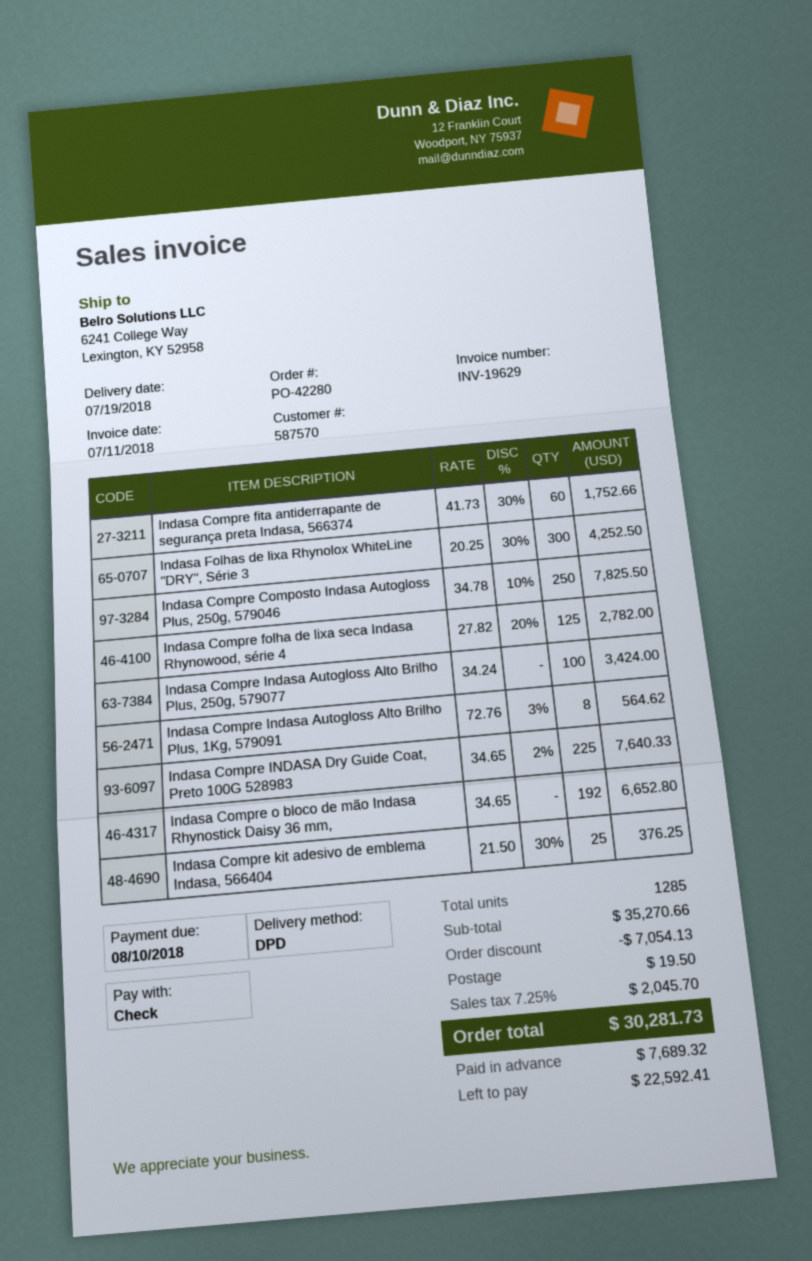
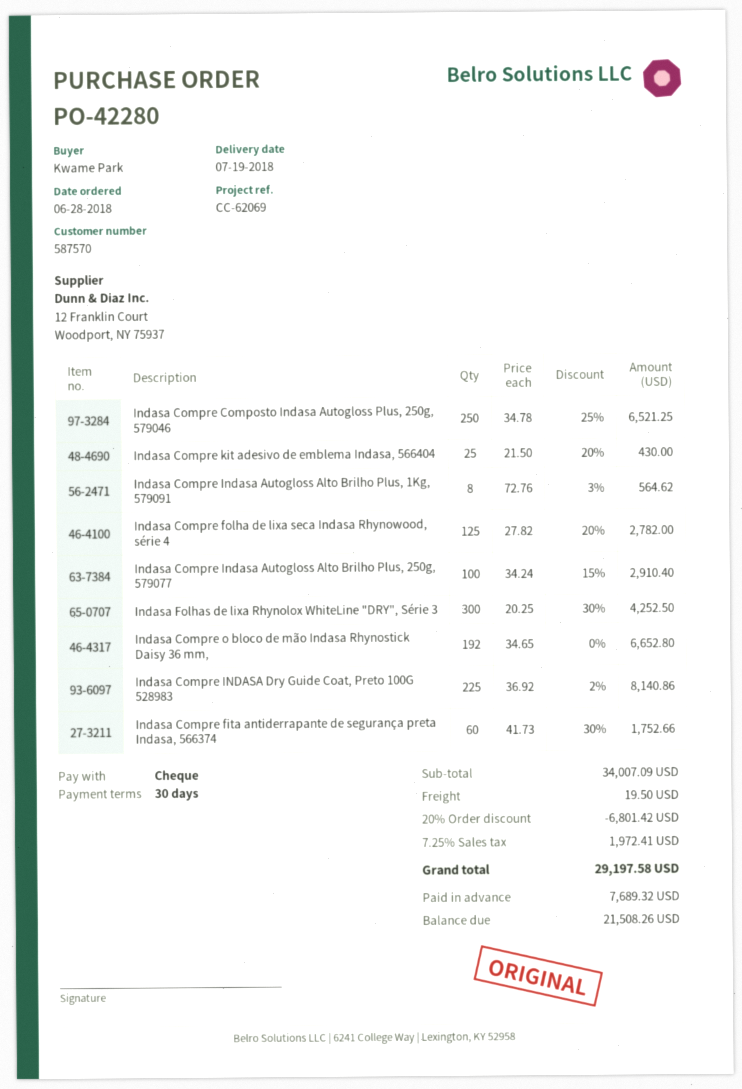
Indasa Compre Composto Indasa Autogloss Plus, 250g, 579046: 250 x 34.78 - 10% = 7825.50 -> 250 x 34.78 - 25% = 6521.25
Indasa Compre Indasa Autogloss Alto Brilho Plus, 250g, 579077: 100 x 34.24 = 3424.00 -> 100 x 34.24 - 15% = 2910.40
Indasa Compre INDASA Dry Guide Coat, Preto 100G 528983: 225 x 34.65 - 2% = 7640.33 -> 225 x 36.92 - 2% = 8140.86
Indasa Compre kit adesivo de emblema Indasa, 566404: 25 x 21.50 - 30% = 376.25 -> 25 x 21.50 - 20% = 430.00
subtotal: 35270.66 -> 34007.09
discount: 7054.13 -> 6801.42
tax: 7.25% = 2045.70 -> 7.25% = 1972.41
total: 30281.73 -> 29197.58
balance: 22592.41 -> 21508.26

